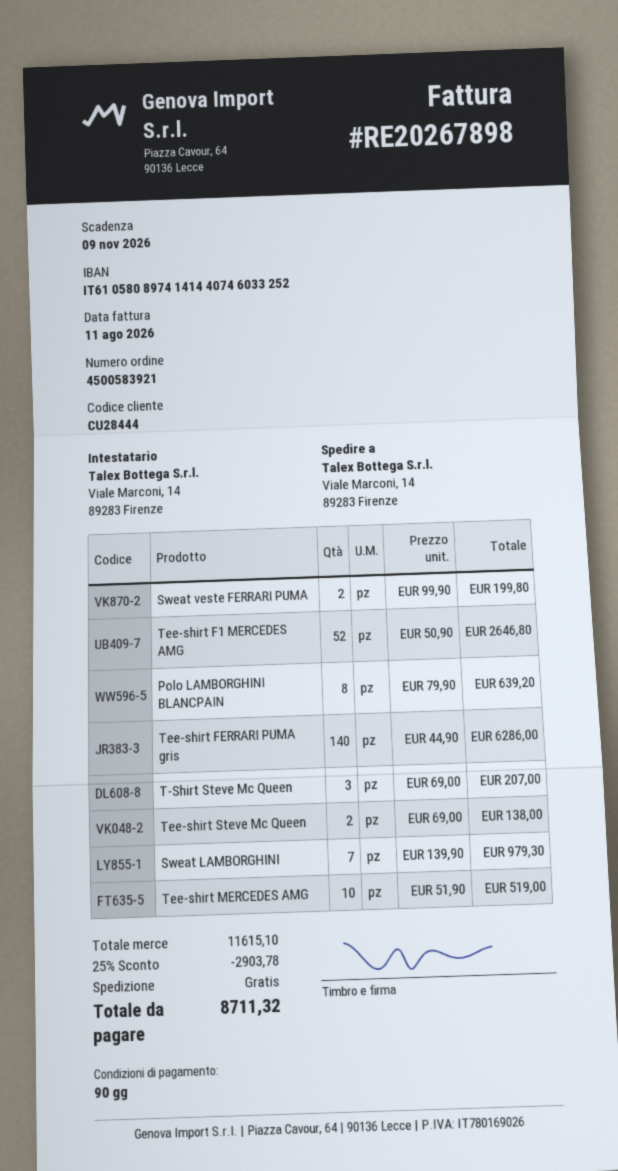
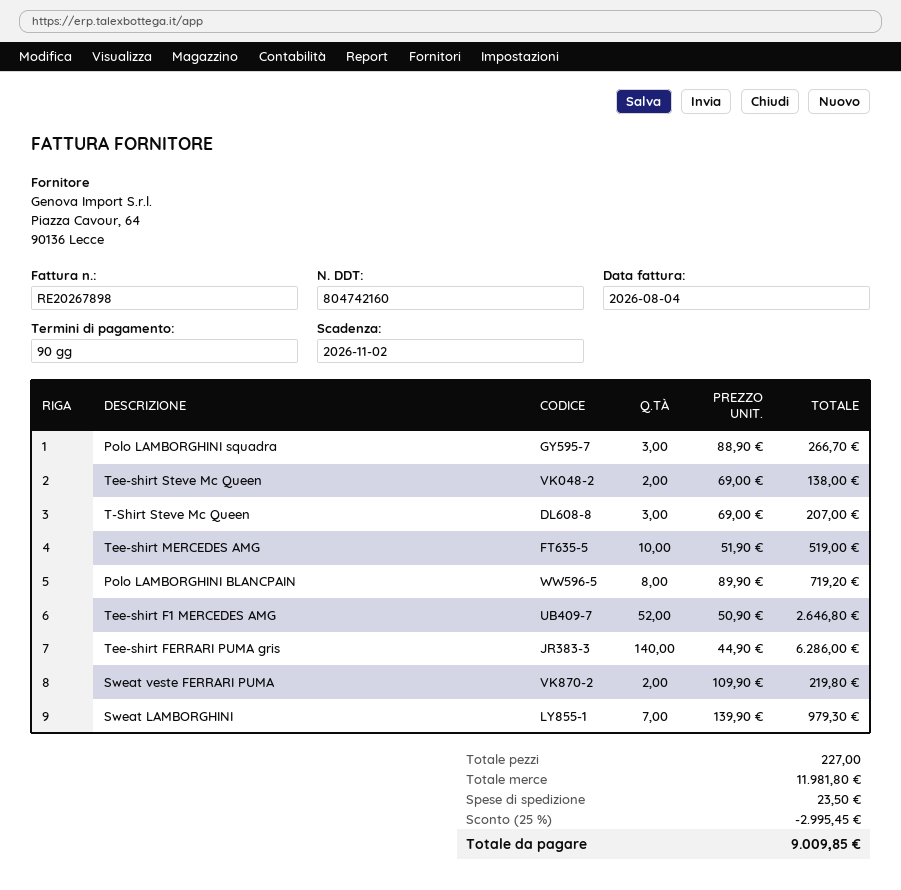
invoice date: 2026-08-11 -> 2026-08-04
due date: 2026-11-09 -> 2026-11-02
Sweat veste FERRARI PUMA: 2 x 99.90 = 199.80 -> 2 x 109.90 = 219.80
Polo LAMBORGHINI BLANCPAIN: 8 x 79.90 = 639.20 -> 8 x 89.90 = 719.20
Polo LAMBORGHINI squadra: none -> 3 x 88.90 = 266.70
subtotal: 11615.10 -> 11981.80
discount: 25% = 2903.78 -> 25% = 2995.45
shipping: 0.00 -> 23.50
total: 8711.32 -> 9009.85

